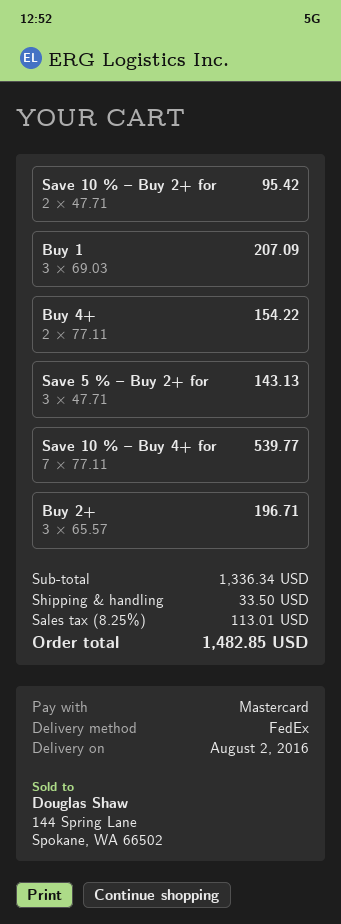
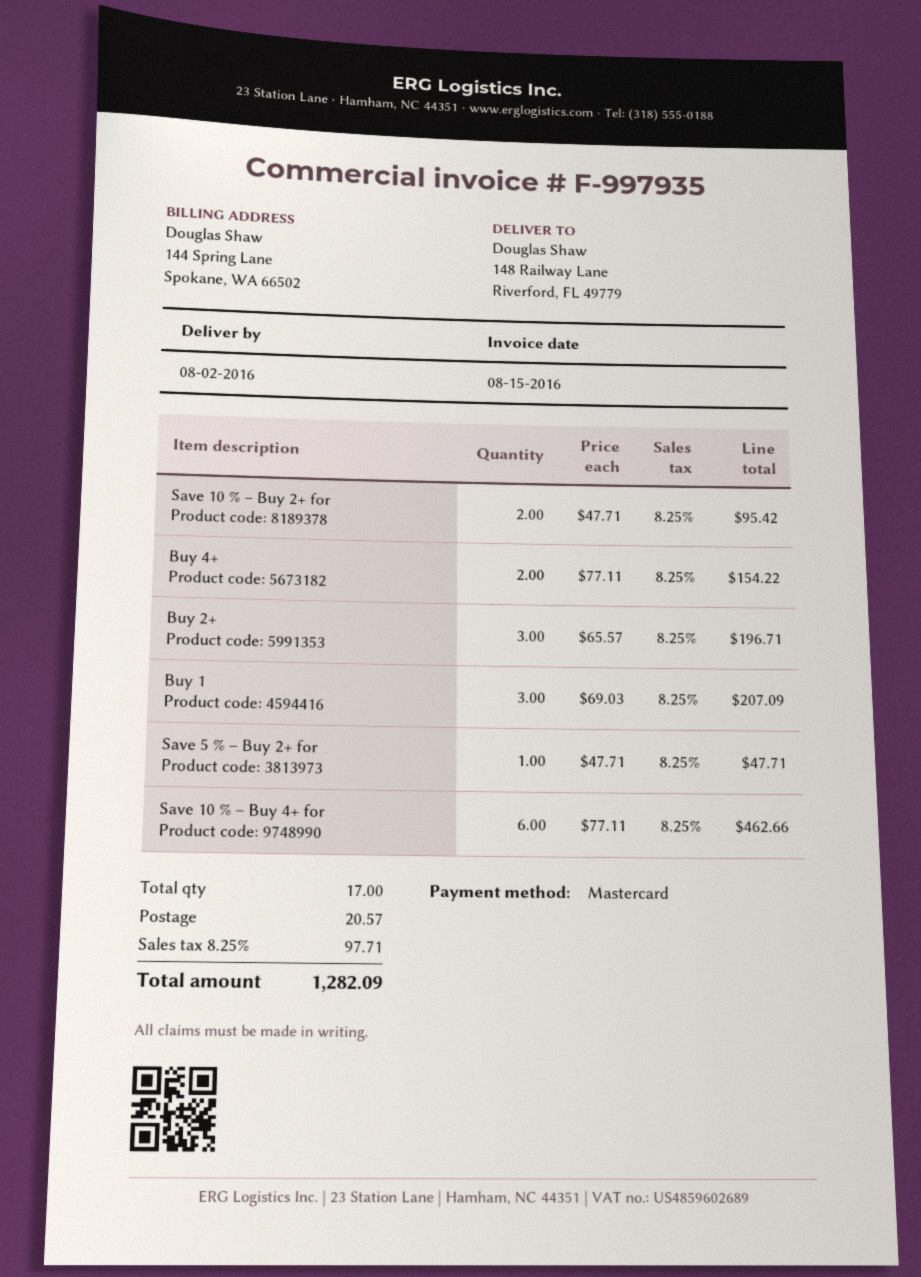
Save 5 % – Buy 2+ for: 3 x 47.71 = 143.13 -> 1 x 47.71 = 47.71
Save 10 % – Buy 4+ for: 7 x 77.11 = 539.77 -> 6 x 77.11 = 462.66
shipping: 33.50 -> 20.57
tax: 8.25% = 113.01 -> 8.25% = 97.71
total: 1482.85 -> 1282.09

